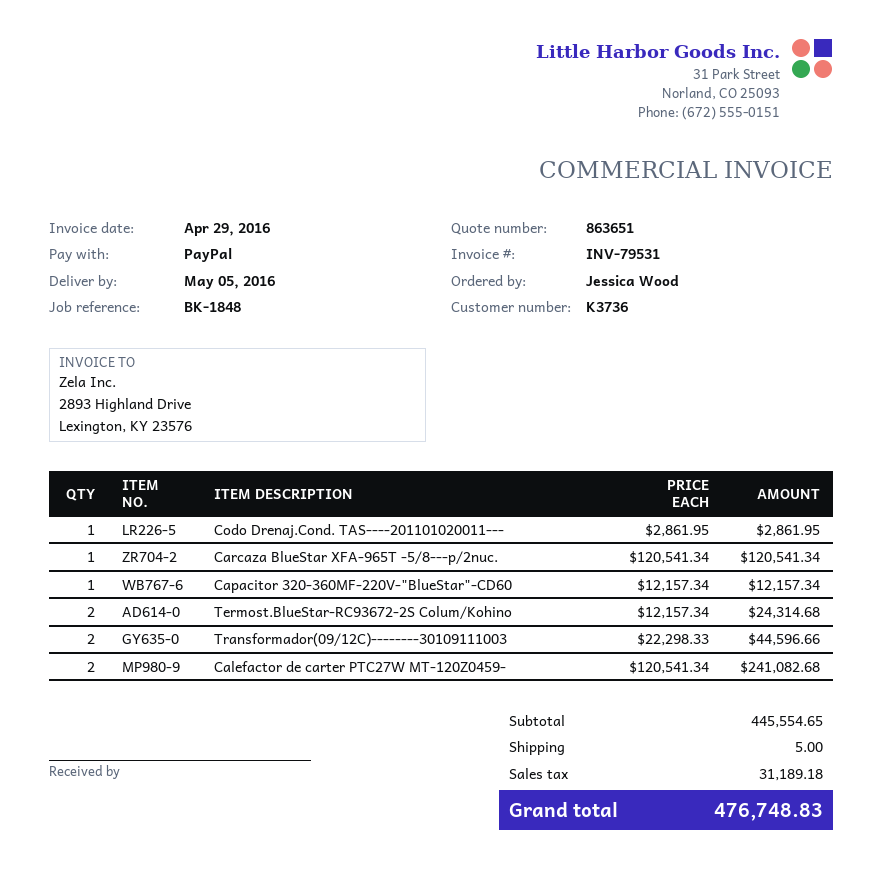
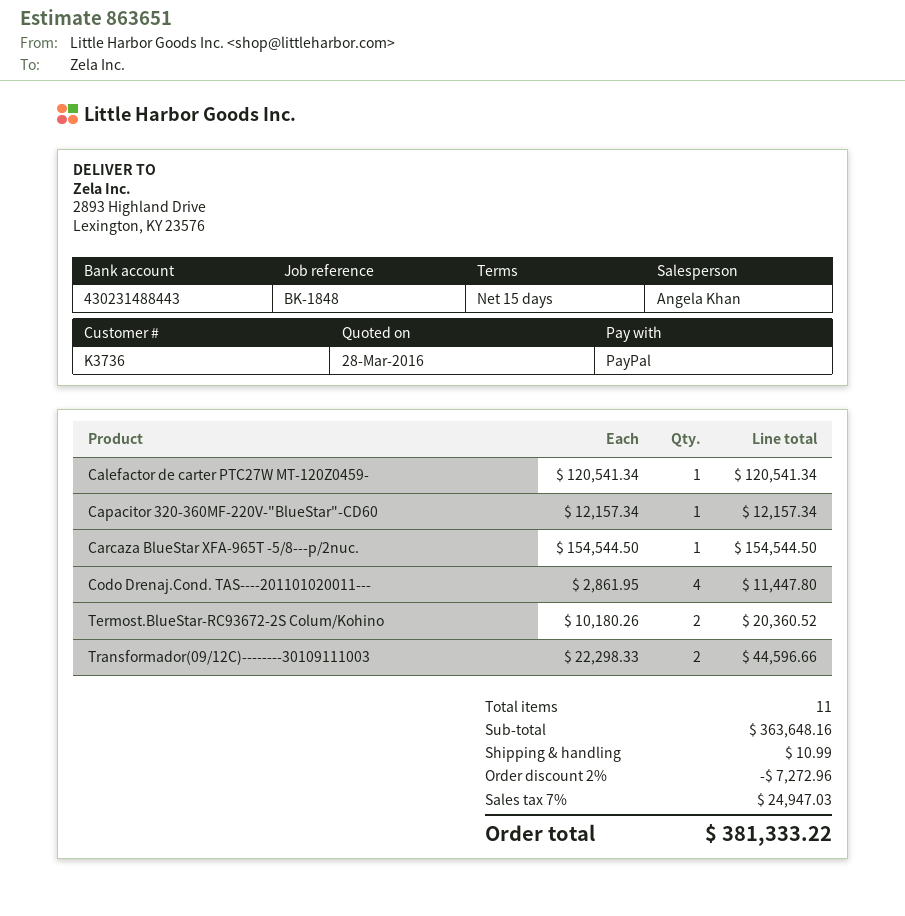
Codo Drenaj.Cond. TAS----201101020011---: 1 x 2861.95 = 2861.95 -> 4 x 2861.95 = 11447.80
Carcaza BlueStar XFA-965T -5/8---p/2nuc.: 1 x 120541.34 = 120541.34 -> 1 x 154544.50 = 154544.50
Termost.BlueStar-RC93672-2S Colum/Kohino: 2 x 12157.34 = 24314.68 -> 2 x 10180.26 = 20360.52
Calefactor de carter PTC27W MT-120Z0459-: 2 x 120541.34 = 241082.68 -> 1 x 120541.34 = 120541.34
subtotal: 445554.65 -> 363648.16
discount: none -> 2% = 7272.96
shipping: 5.00 -> 10.99
tax: 31189.18 -> 24947.03
total: 476748.83 -> 381333.22

